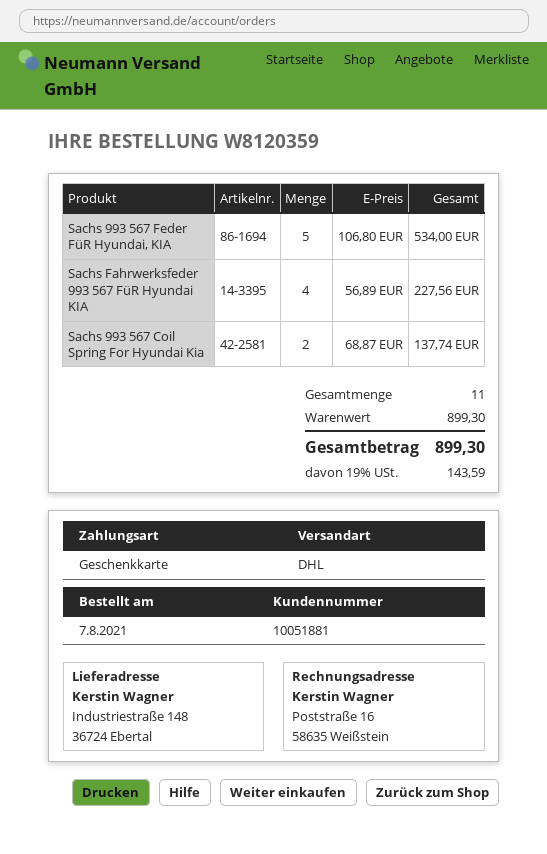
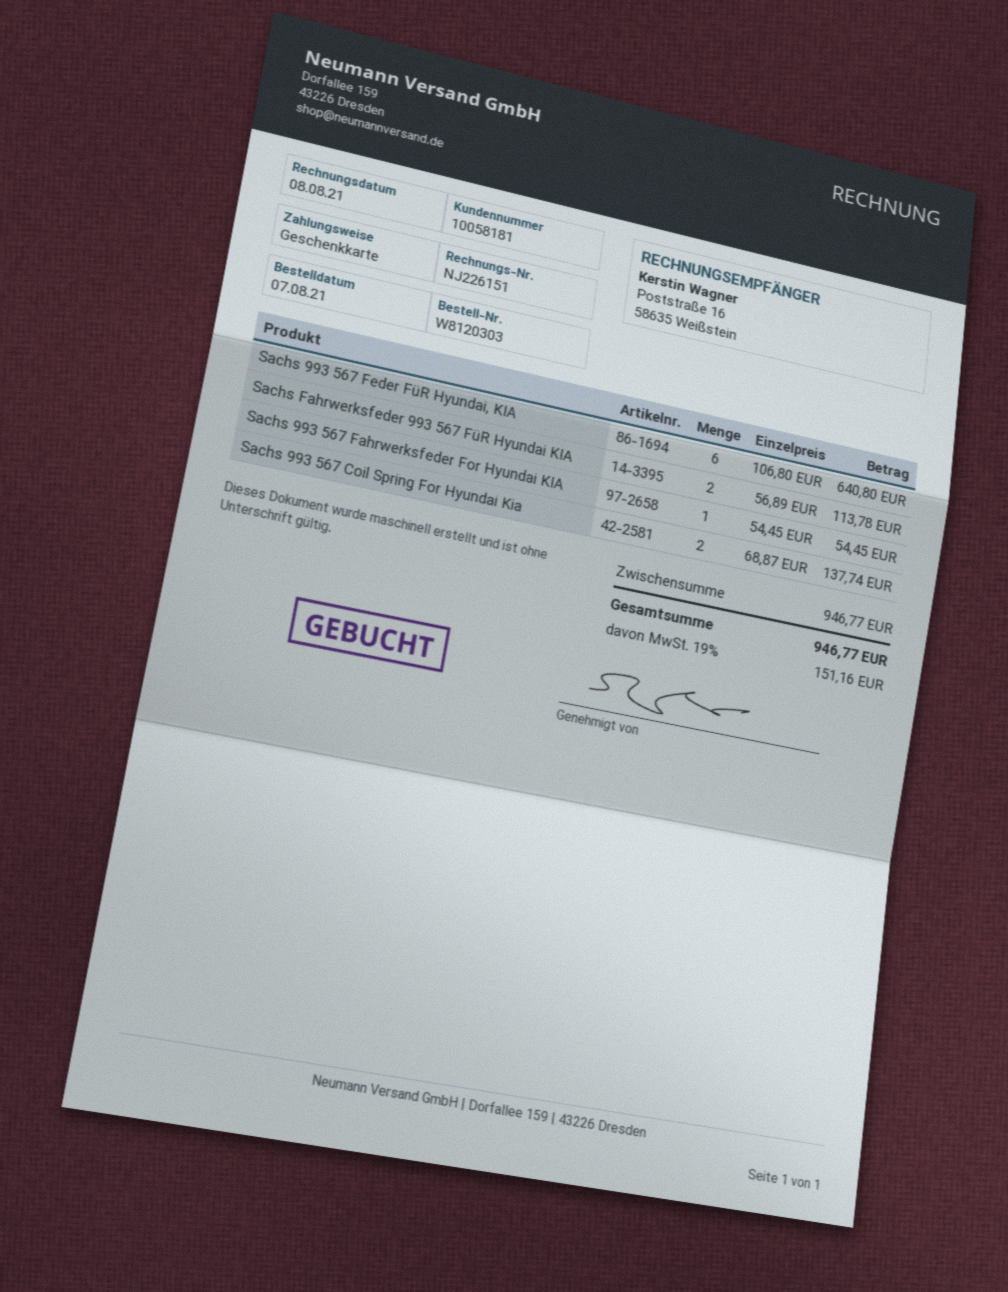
order number: W8120359 -> W8120303
customer number: 10051881 -> 10058181
Sachs 993 567 Feder FüR Hyundai, KIA: 5 x 106.80 = 534.00 -> 6 x 106.80 = 640.80
Sachs Fahrwerksfeder 993 567 FüR Hyundai KIA: 4 x 56.89 = 227.56 -> 2 x 56.89 = 113.78
Sachs 993 567 Fahrwerksfeder For Hyundai KIA: none -> 1 x 54.45 = 54.45
subtotal: 899.30 -> 946.77
tax: 19% = 143.59 -> 19% = 151.16
total: 899.30 -> 946.77

